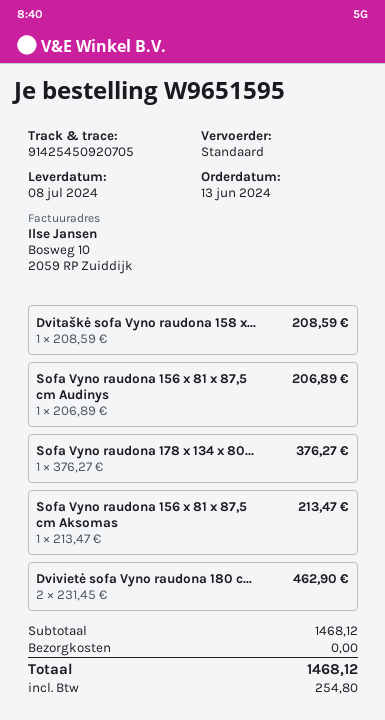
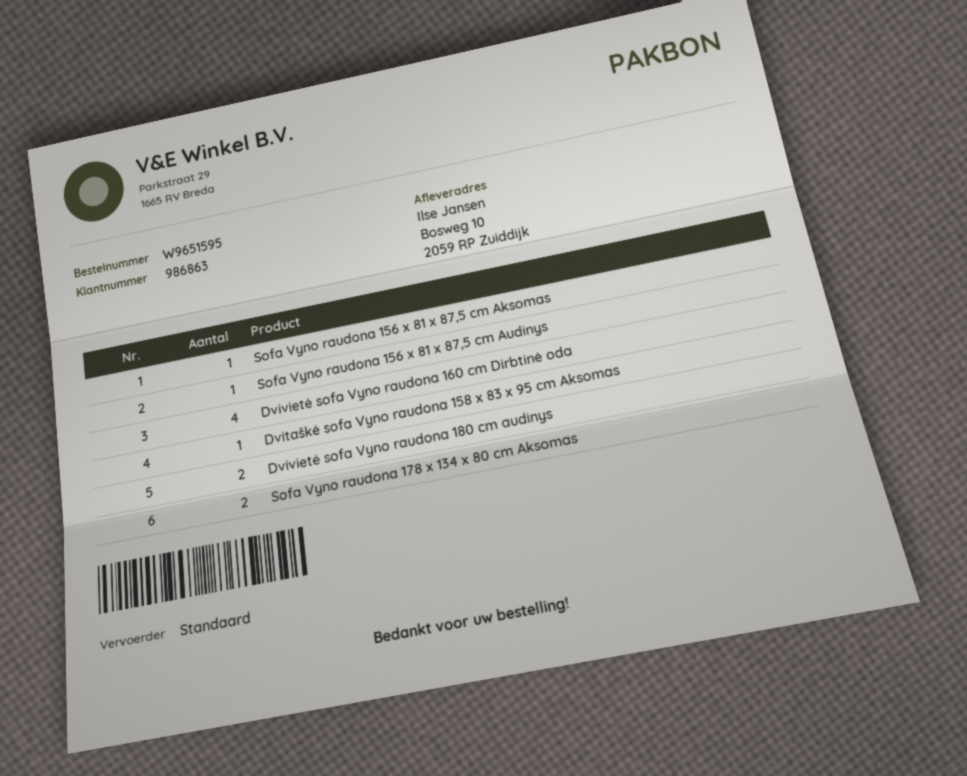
Sofa Vyno raudona 178 x 134 x 80...: 1 -> 2
Dvivietė sofa Vyno raudona 160 cm Dirbtinė oda: none -> 4

